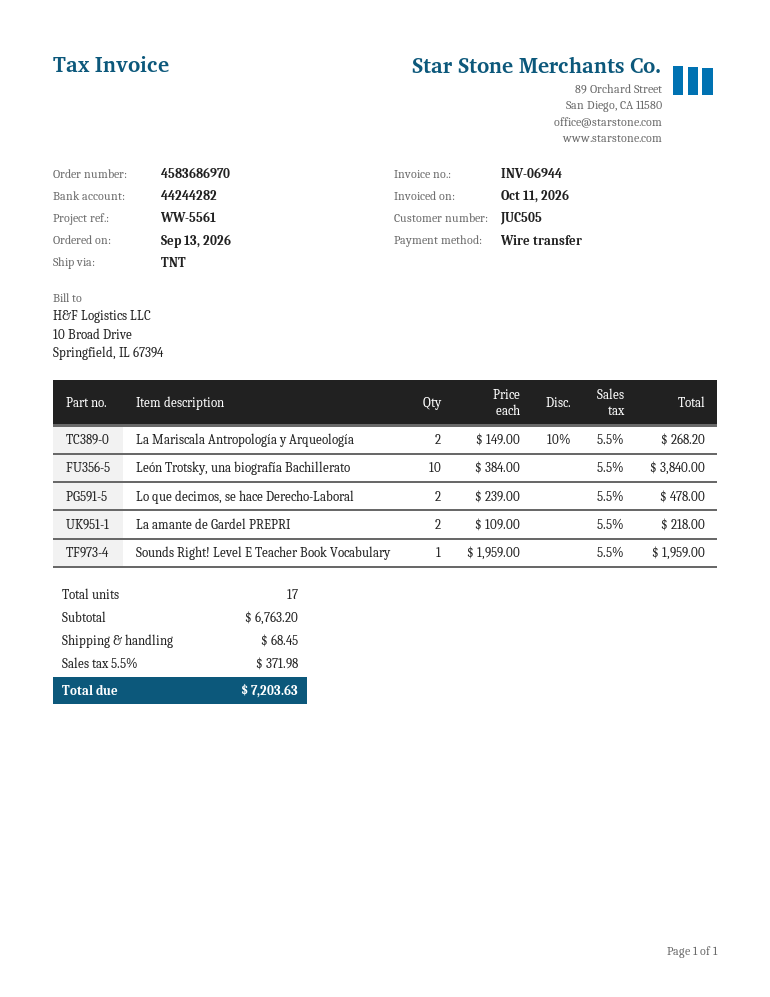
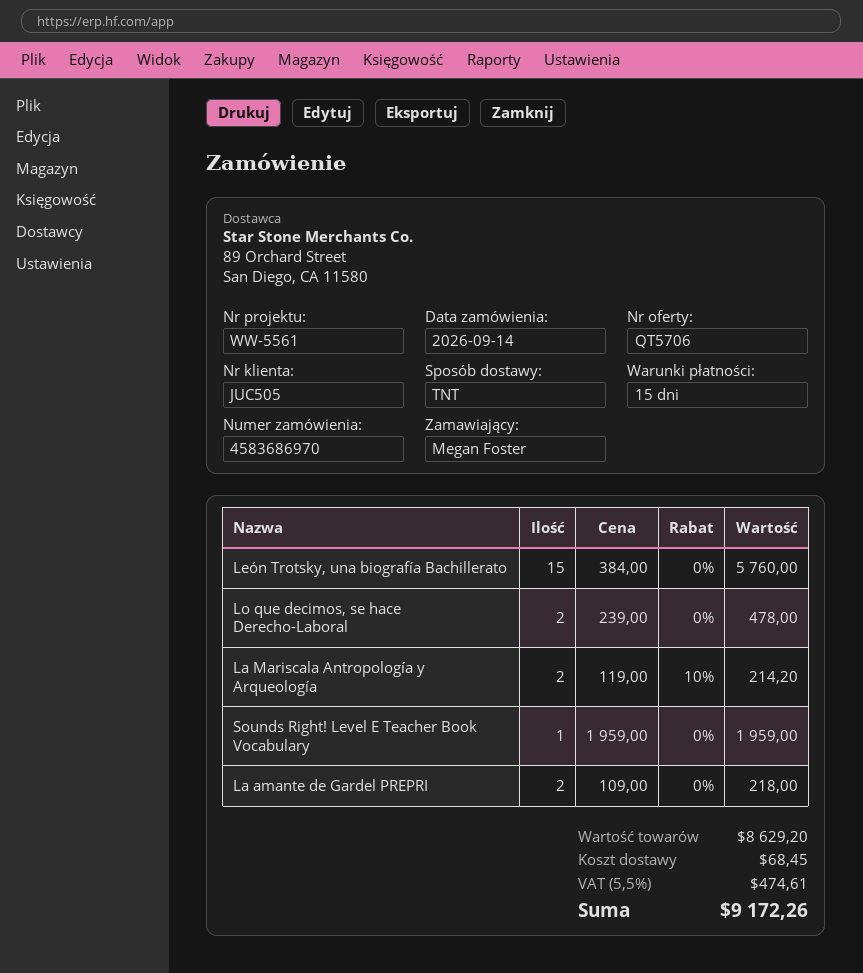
order date: 2026-09-13 -> 2026-09-14
La Mariscala Antropología y Arqueología: 2 x 149.00 - 10% = 268.20 -> 2 x 119.00 - 10% = 214.20
León Trotsky, una biografía Bachillerato: 10 x 384.00 = 3840.00 -> 15 x 384.00 = 5760.00
subtotal: 6763.20 -> 8629.20
tax: 5.5% = 371.98 -> 5.5% = 474.61
total: 7203.63 -> 9172.26

